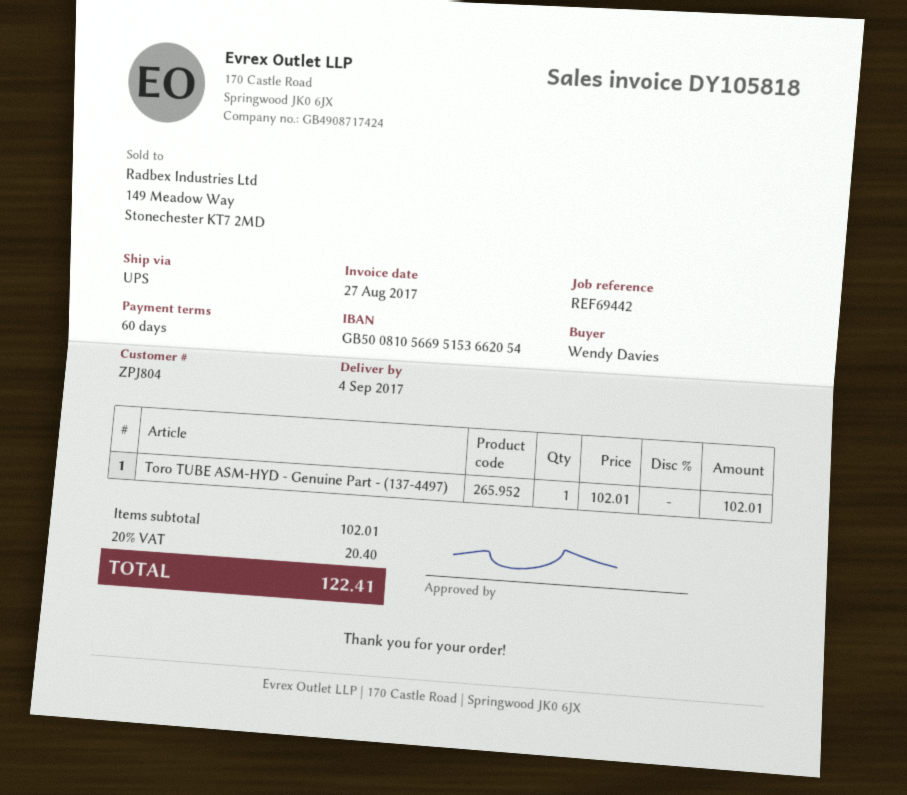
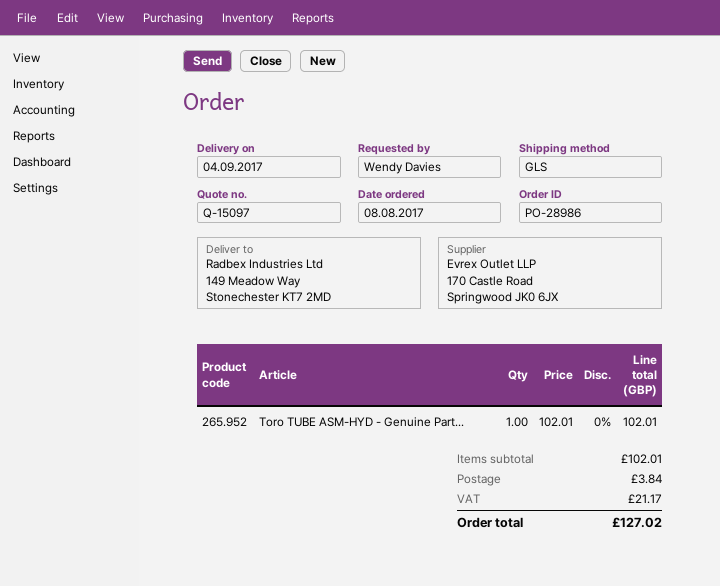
shipping method: UPS -> GLS
shipping: none -> 3.84
tax: 20.40 -> 21.17
total: 122.41 -> 127.02

